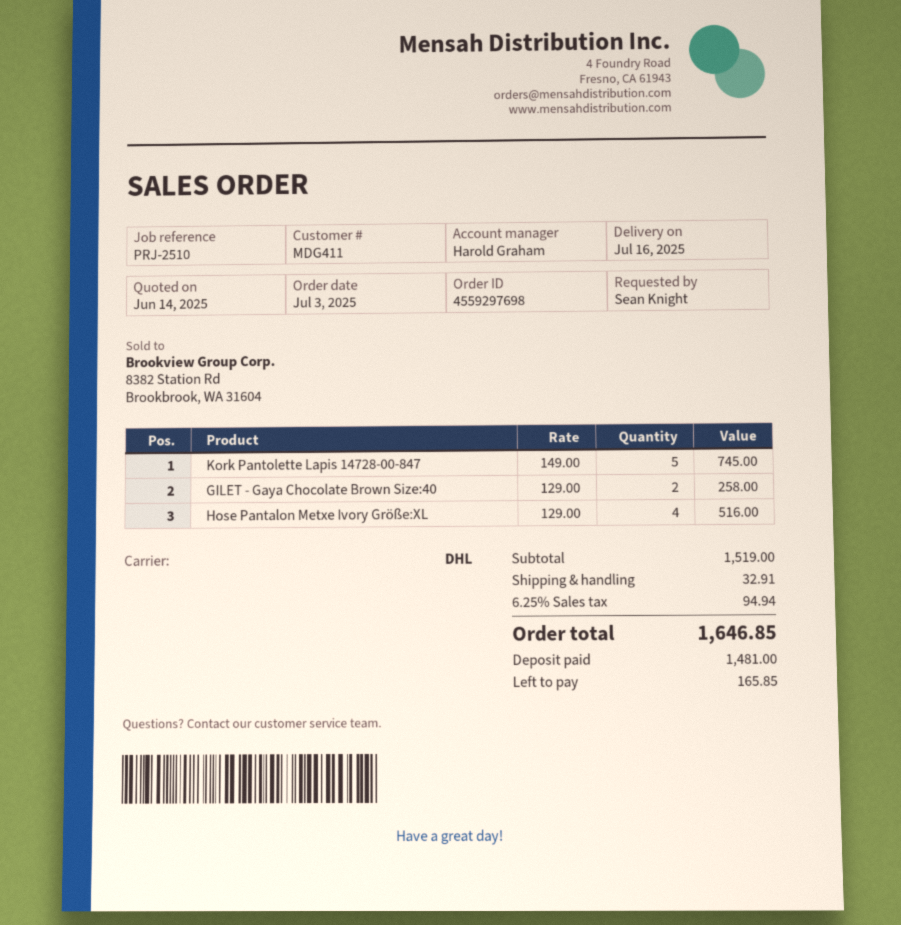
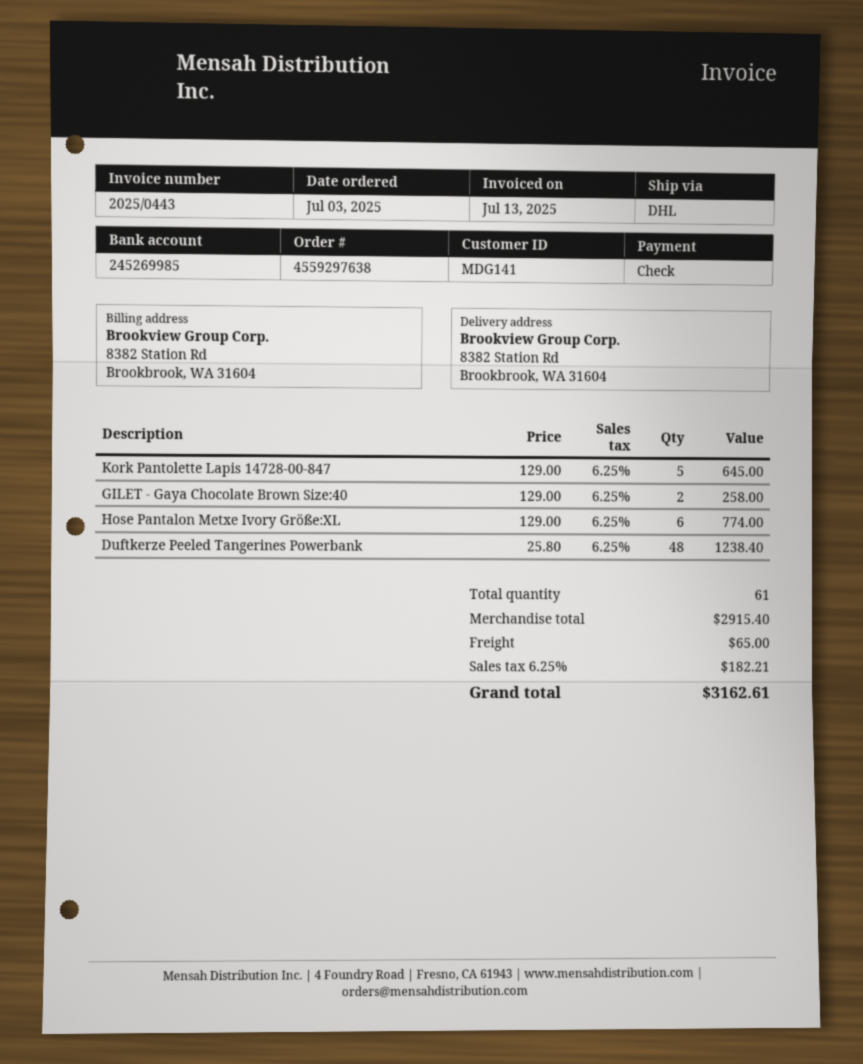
order number: 4559297698 -> 4559297638
customer number: MDG411 -> MDG141
Kork Pantolette Lapis 14728-00-847: 5 x 149.00 = 745.00 -> 5 x 129.00 = 645.00
Hose Pantalon Metxe Ivory Größe:XL: 4 x 129.00 = 516.00 -> 6 x 129.00 = 774.00
Duftkerze Peeled Tangerines Powerbank: none -> 48 x 25.80 = 1238.40
subtotal: 1519.00 -> 2915.40
shipping: 32.91 -> 65.00
tax: 6.25% = 94.94 -> 6.25% = 182.21
total: 1646.85 -> 3162.61

